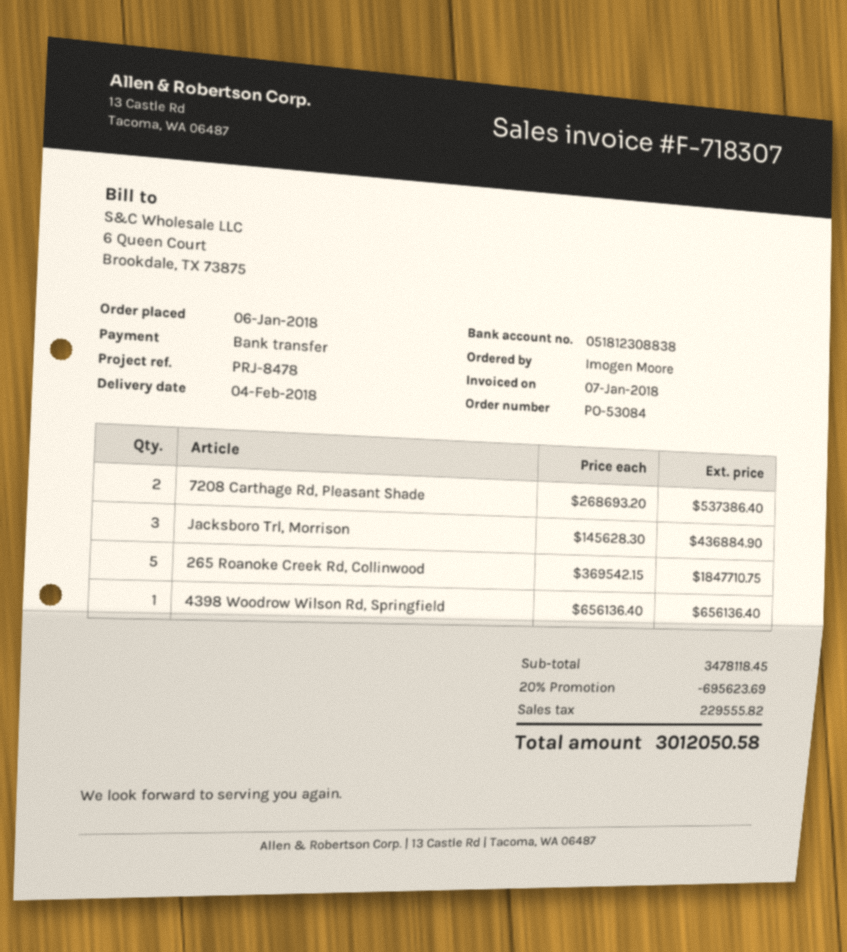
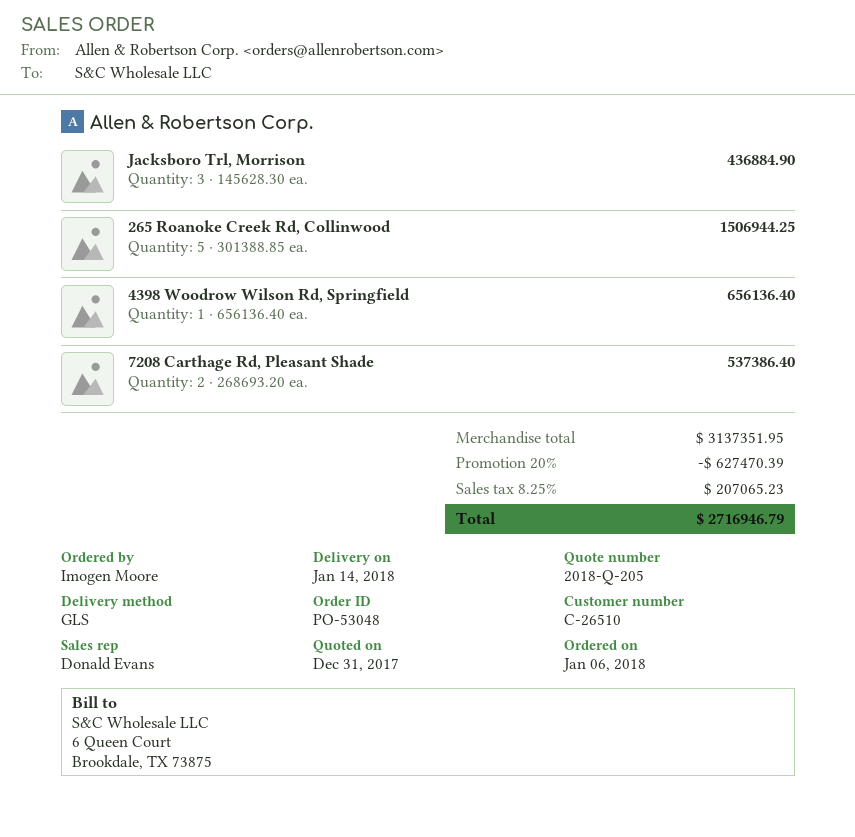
order number: PO-53084 -> PO-53048
delivery date: 2018-02-04 -> 2018-01-14
265 Roanoke Creek Rd, Collinwood: 5 x 369542.15 = 1847710.75 -> 5 x 301388.85 = 1506944.25
subtotal: 3478118.45 -> 3137351.95
discount: 20% = 695623.69 -> 20% = 627470.39
tax: 229555.82 -> 207065.23
total: 3012050.58 -> 2716946.79

